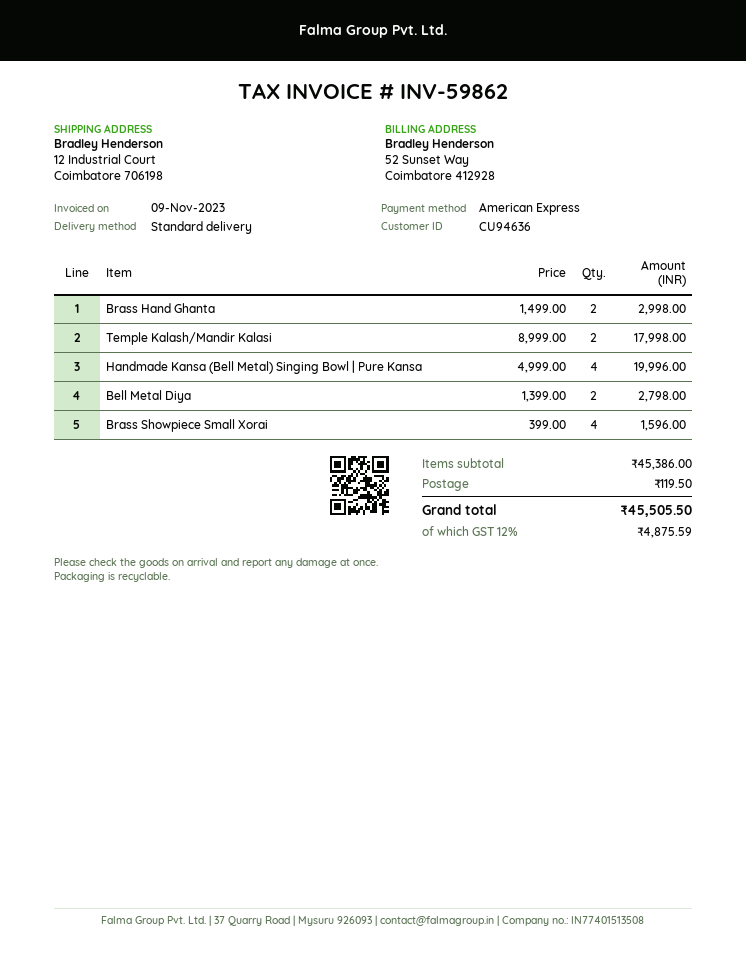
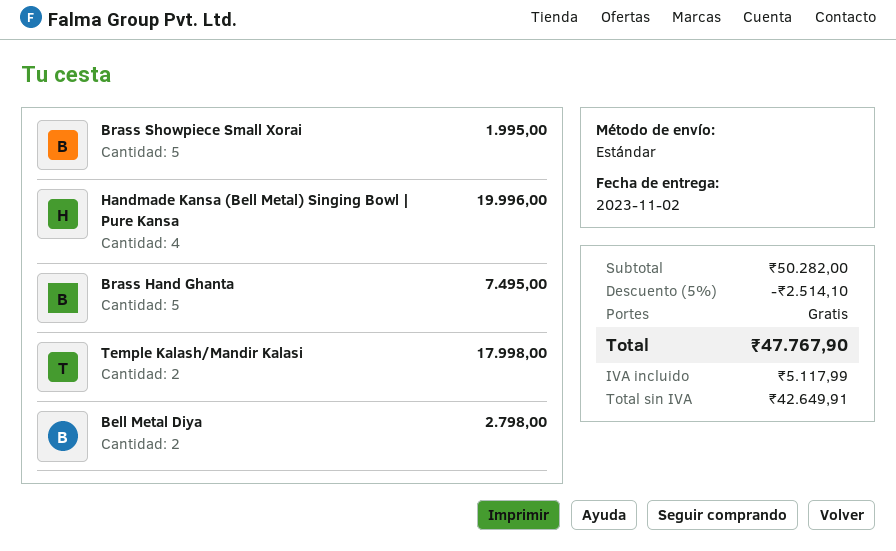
Brass Hand Ghanta: 2 for 2998.00 -> 5 for 7495.00
Brass Showpiece Small Xorai: 4 for 1596.00 -> 5 for 1995.00
subtotal: 45386.00 -> 50282.00
discount: none -> 5% = 2514.10
shipping: 119.50 -> 0.00
tax: 4875.59 -> 5117.99
total: 45505.50 -> 47767.90

